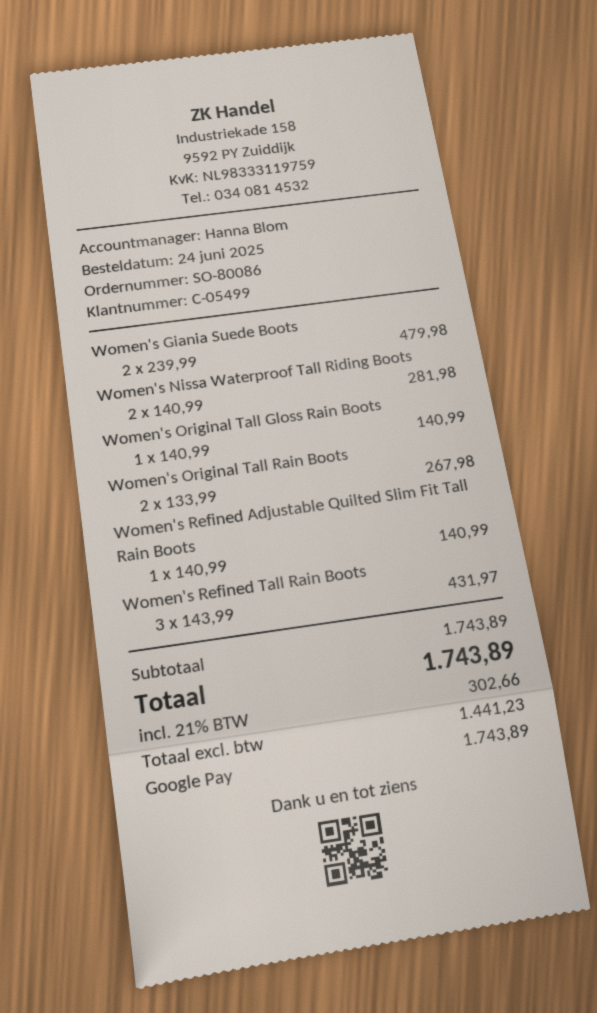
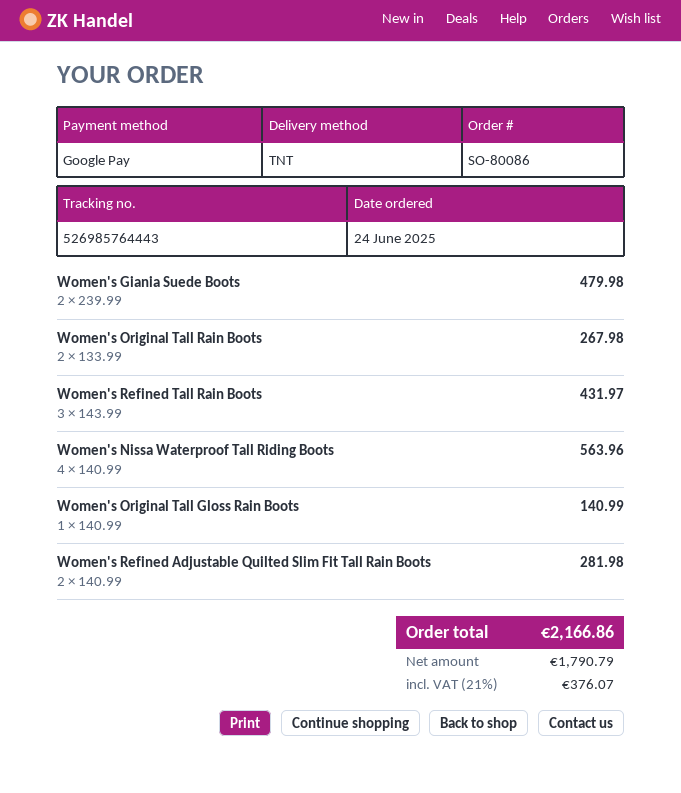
Women's Nissa Waterproof Tall Riding Boots: 2 x 140.99 = 281.98 -> 4 x 140.99 = 563.96
Women's Refined Adjustable Quilted Slim Fit Tall Rain Boots: 1 x 140.99 = 140.99 -> 2 x 140.99 = 281.98
net: 1441.23 -> 1790.79
tax: 21% = 302.66 -> 21% = 376.07
total: 1743.89 -> 2166.86

